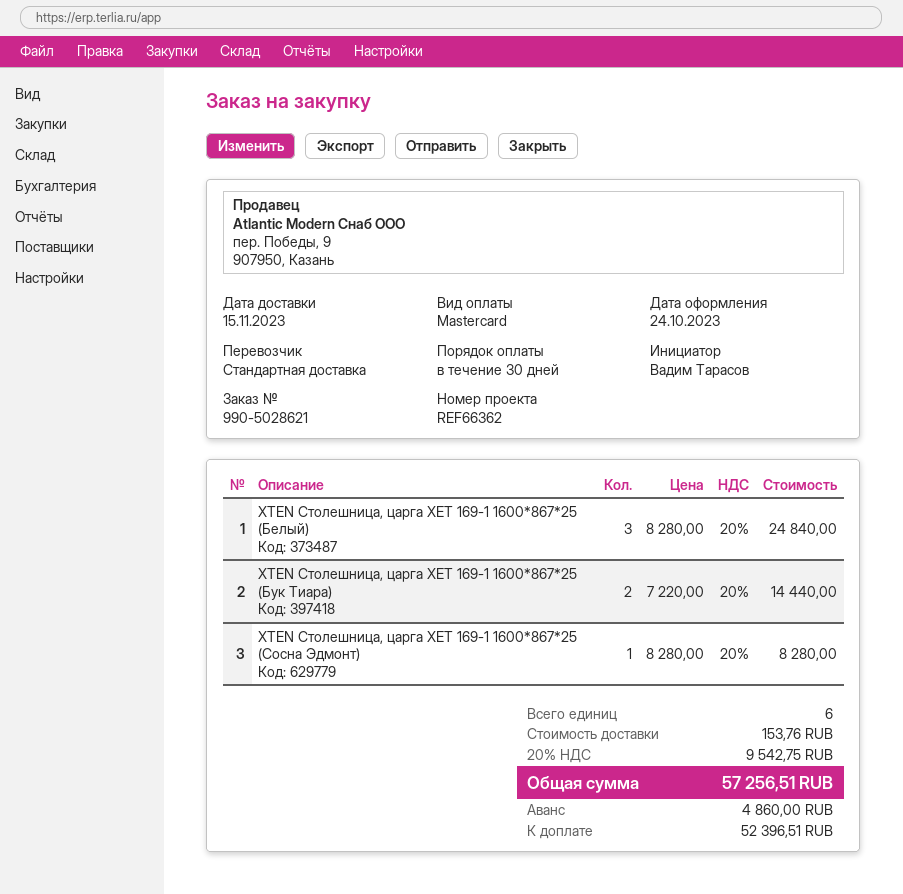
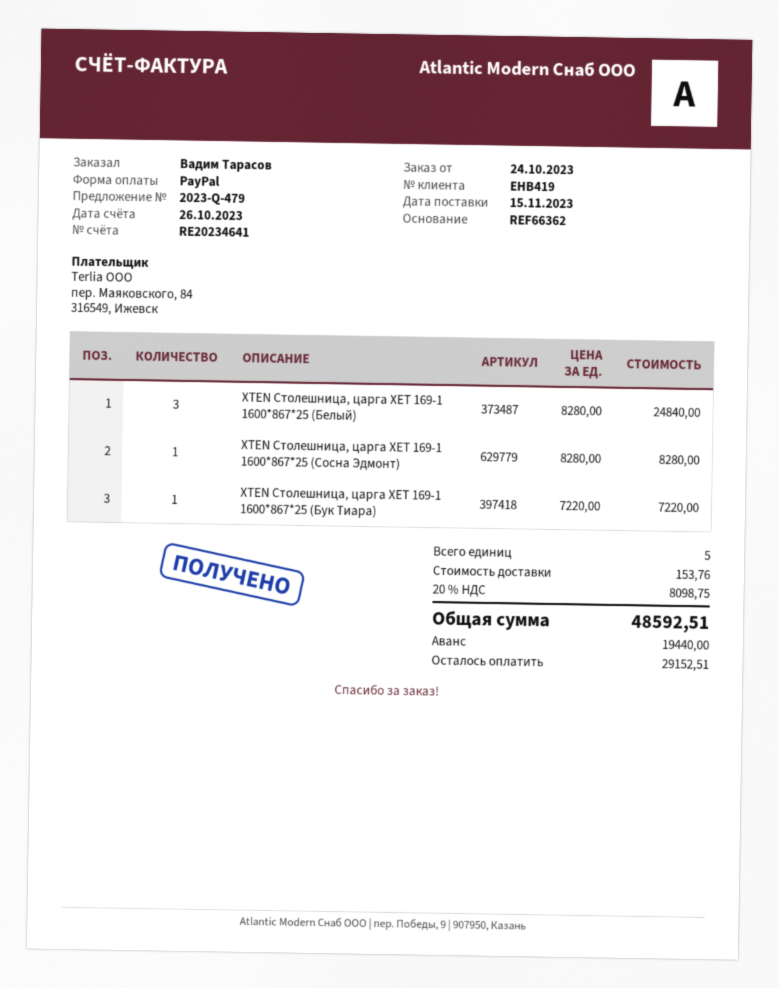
payment method: Mastercard -> PayPal
XTEN Столешница, царга XET 169-1 1600*867*25 (Бук Тиара): 2 x 7220.00 = 14440.00 -> 1 x 7220.00 = 7220.00
total quantity: 6 -> 5
tax: 20% = 9542.75 -> 20% = 8098.75
total: 57256.51 -> 48592.51
deposit: 4860.00 -> 19440.00
balance: 52396.51 -> 29152.51

